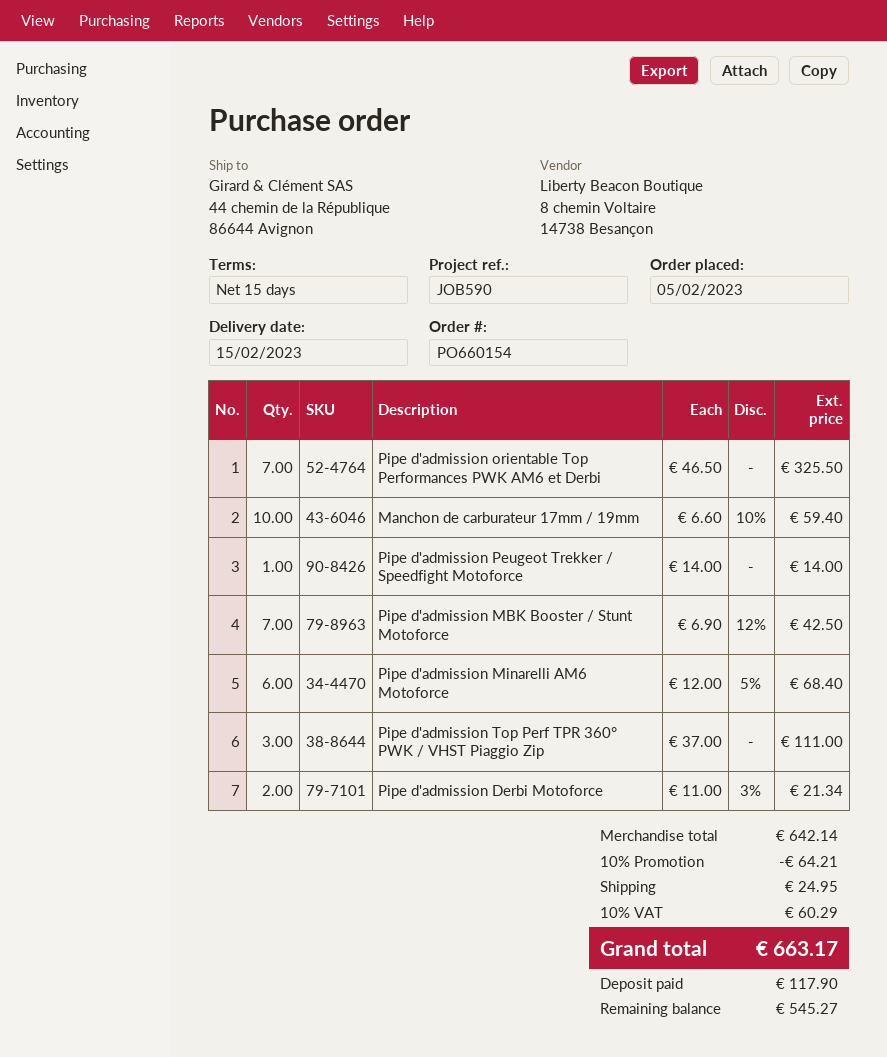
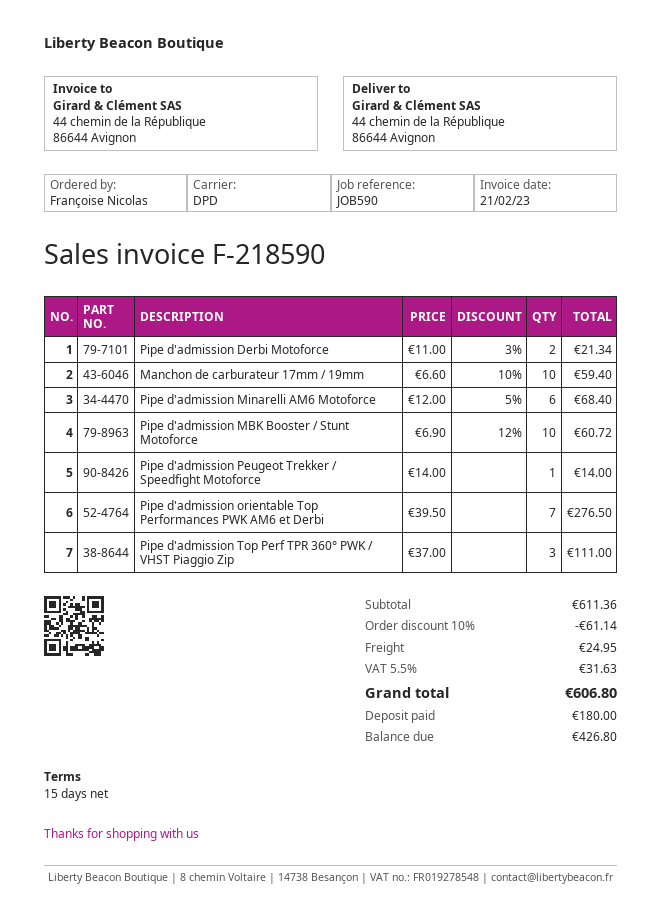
Pipe d'admission orientable Top Performances PWK AM6 et Derbi: 7 x 46.50 = 325.50 -> 7 x 39.50 = 276.50
Pipe d'admission MBK Booster / Stunt Motoforce: 7 x 6.90 - 12% = 42.50 -> 10 x 6.90 - 12% = 60.72
subtotal: 642.14 -> 611.36
discount: 10% = 64.21 -> 10% = 61.14
tax: 10% = 60.29 -> 5.5% = 31.63
total: 663.17 -> 606.80
deposit: 117.90 -> 180.00
balance: 545.27 -> 426.80

